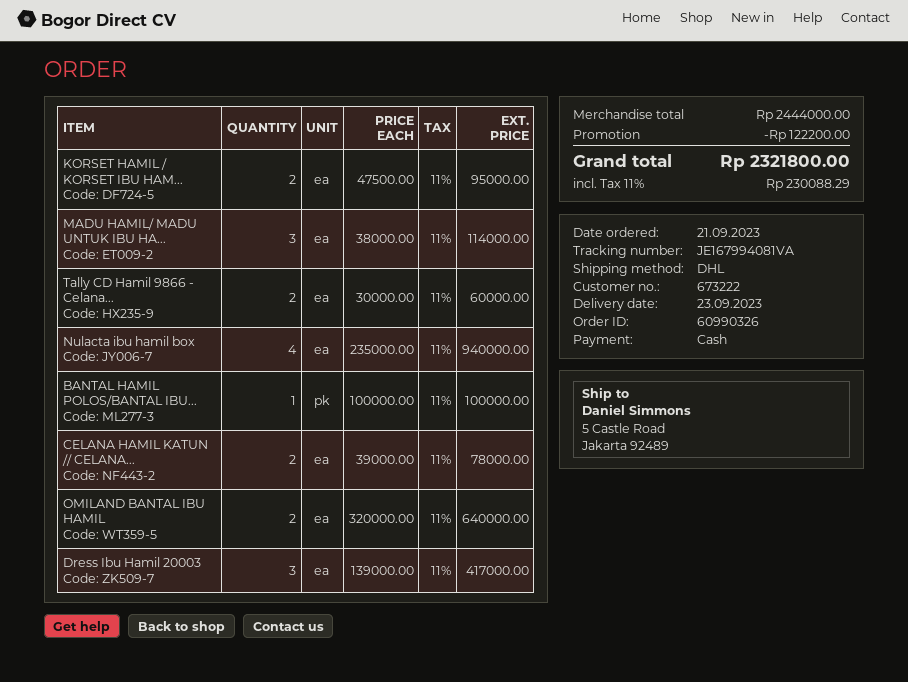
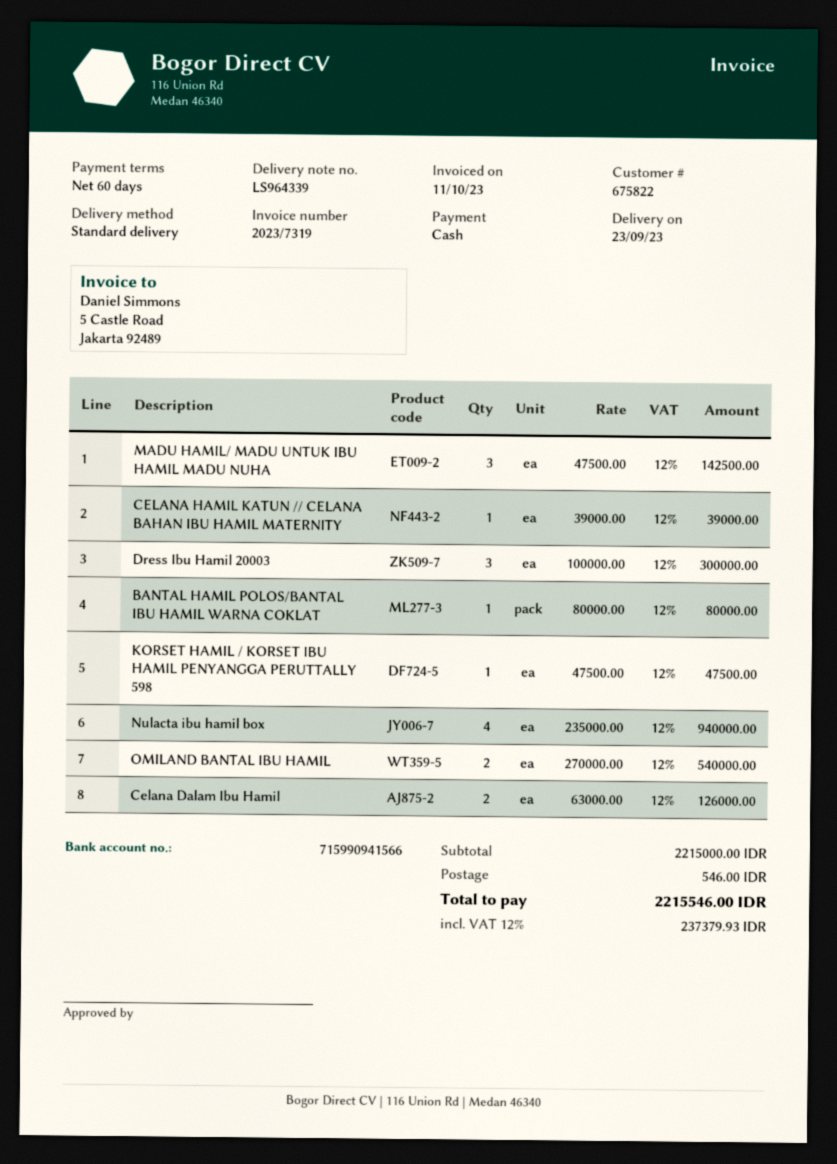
customer number: 673222 -> 675822
shipping method: DHL -> standard
KORSET HAMIL / KORSET IBU HAM...: 2 x 47500.00 = 95000.00 -> 1 x 47500.00 = 47500.00
MADU HAMIL/ MADU UNTUK IBU HA...: 3 x 38000.00 = 114000.00 -> 3 x 47500.00 = 142500.00
Tally CD Hamil 9866 - Celana...: 2 x 30000.00 = 60000.00 -> none
BANTAL HAMIL POLOS/BANTAL IBU...: 1 x 100000.00 = 100000.00 -> 1 x 80000.00 = 80000.00
CELANA HAMIL KATUN // CELANA...: 2 x 39000.00 = 78000.00 -> 1 x 39000.00 = 39000.00
OMILAND BANTAL IBU HAMIL: 2 x 320000.00 = 640000.00 -> 2 x 270000.00 = 540000.00
Dress Ibu Hamil 20003: 3 x 139000.00 = 417000.00 -> 3 x 100000.00 = 300000.00
Celana Dalam Ibu Hamil: none -> 2 x 63000.00 = 126000.00
subtotal: 2444000.00 -> 2215000.00
discount: 122200.00 -> none
shipping: none -> 546.00
tax: 11% = 230088.29 -> 12% = 237379.93
total: 2321800.00 -> 2215546.00

